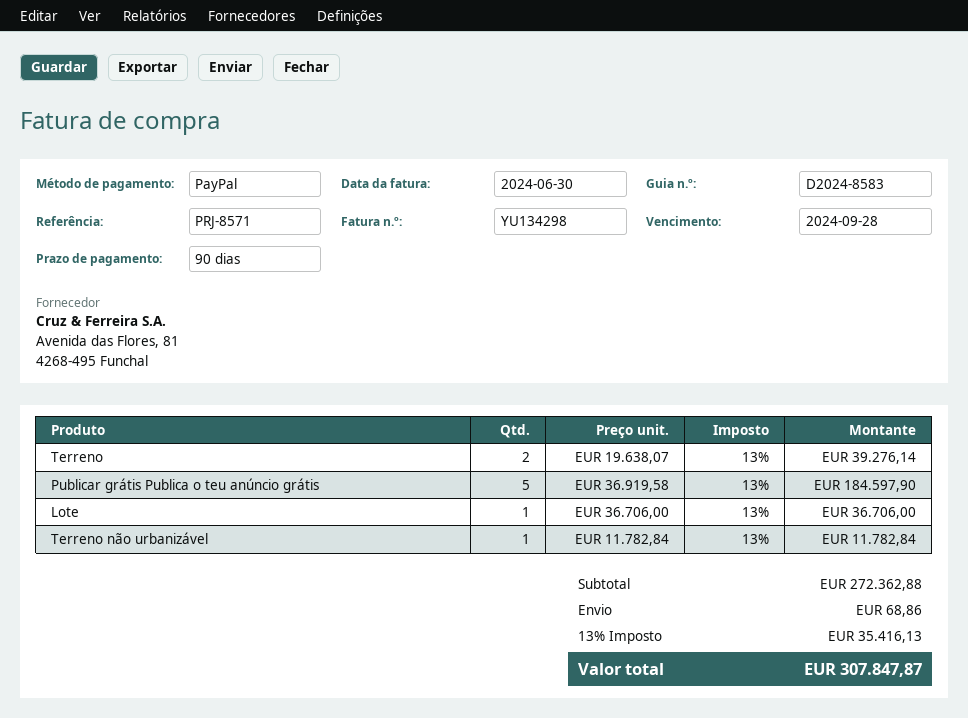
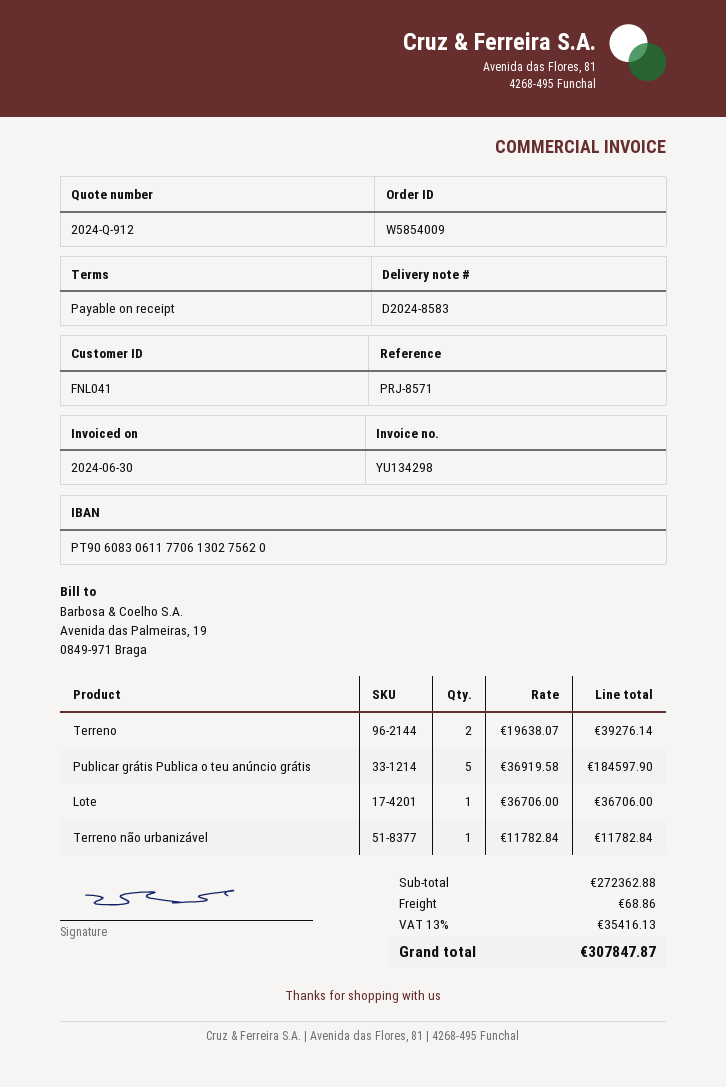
payment terms: 90 days -> on receipt

